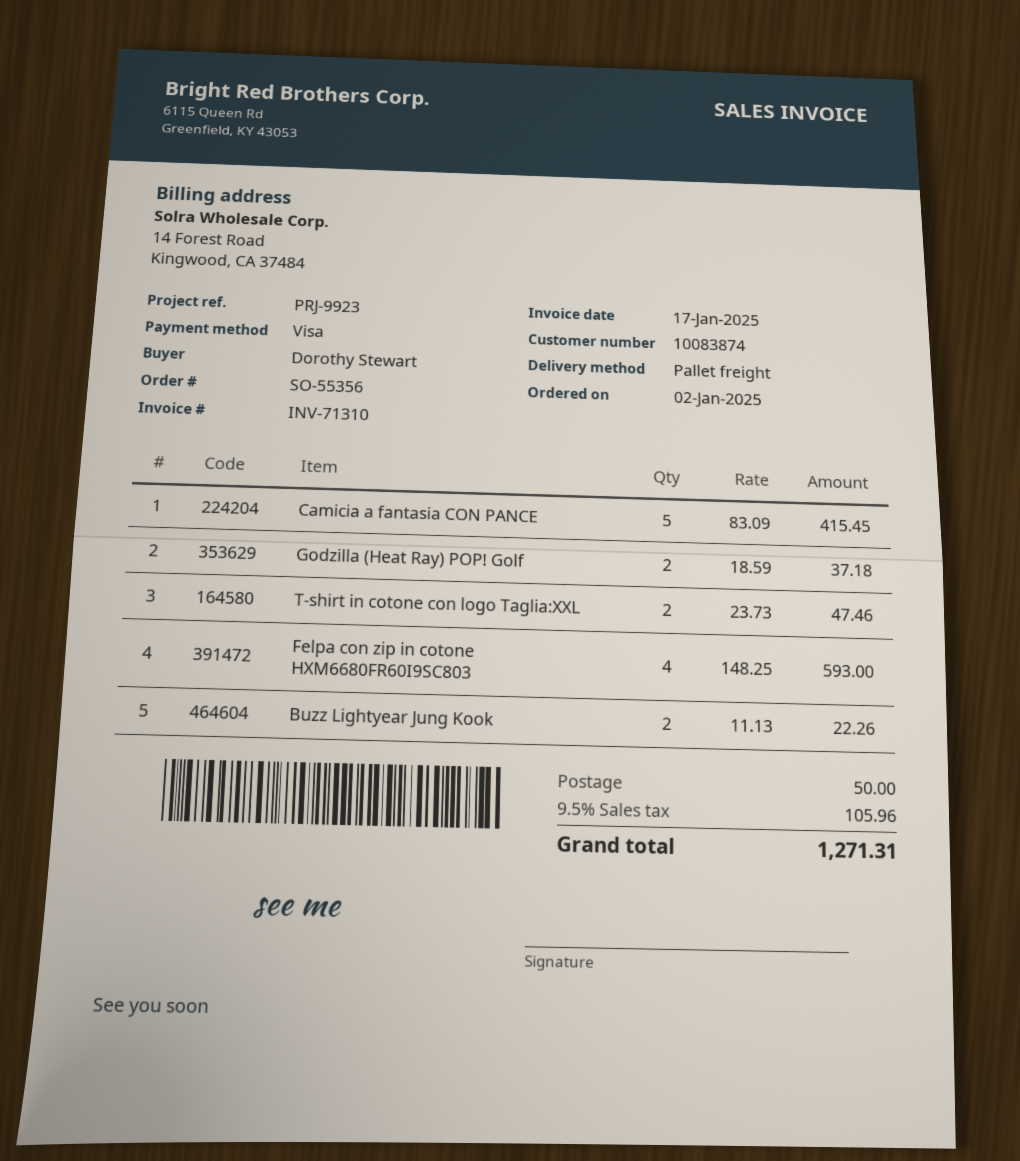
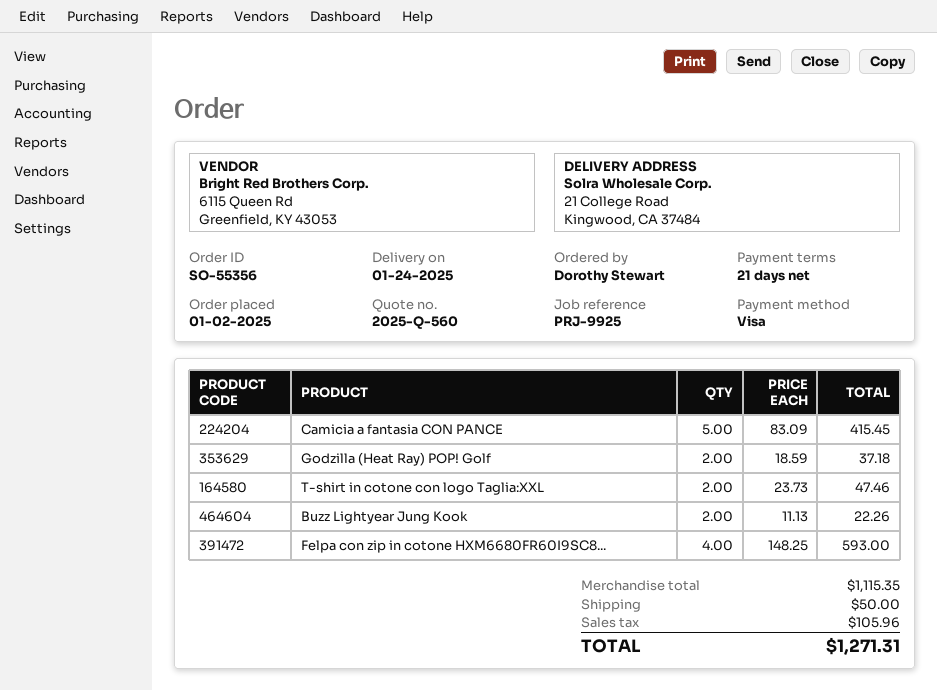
reference: PRJ-9923 -> PRJ-9925

